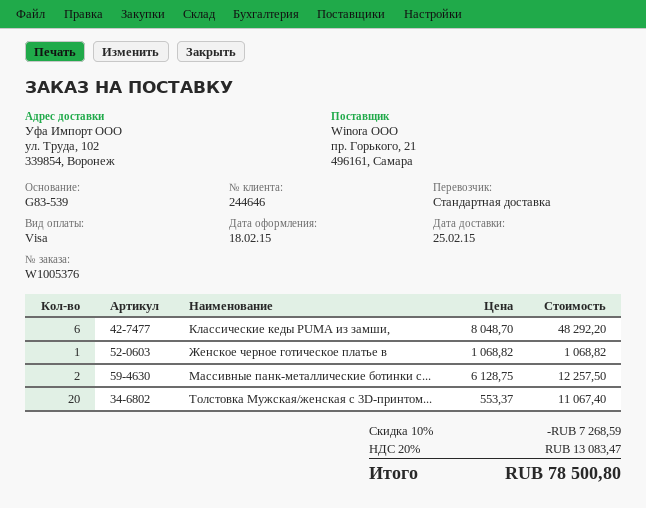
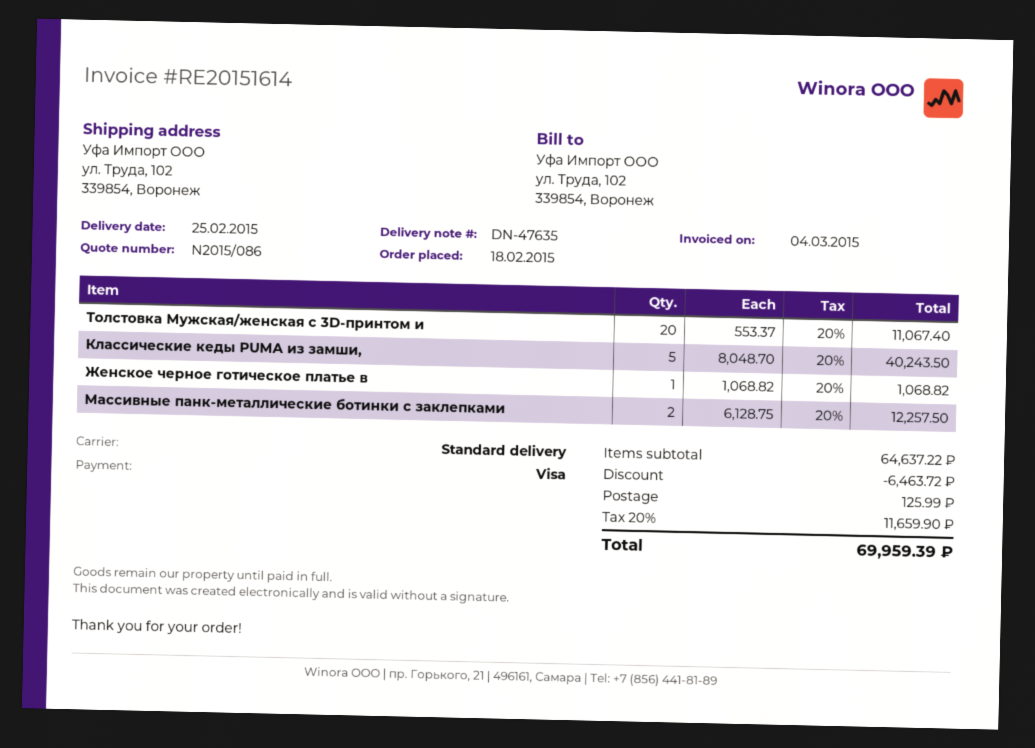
Классические кеды PUMA из замши,: 6 x 8048.70 = 48292.20 -> 5 x 8048.70 = 40243.50
discount: 7268.59 -> 6463.72
shipping: none -> 125.99
tax: 20% = 13083.47 -> 20% = 11659.90
total: 78500.80 -> 69959.39

